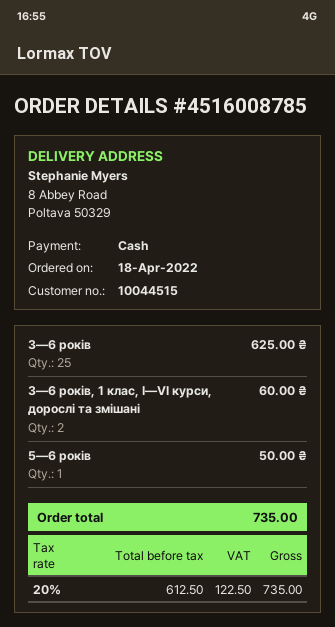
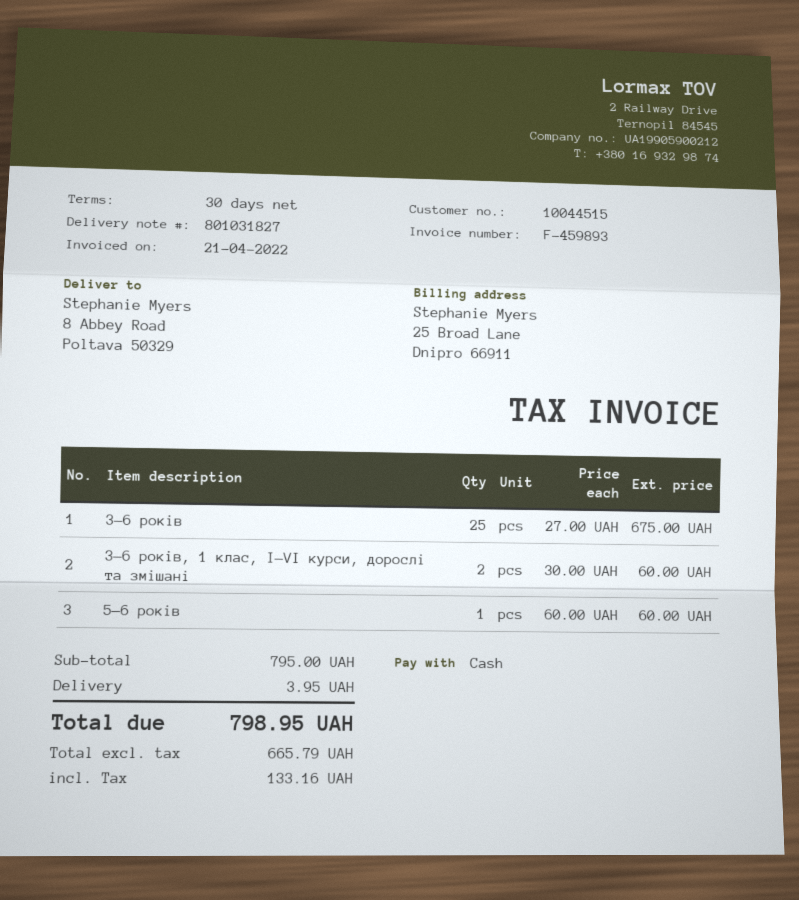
3—6 років: 25 for 625.00 -> 25 for 675.00
5—6 років: 1 for 50.00 -> 1 for 60.00
shipping: none -> 3.95
net: 612.50 -> 665.79
tax: 122.50 -> 133.16
total: 735.00 -> 798.95

